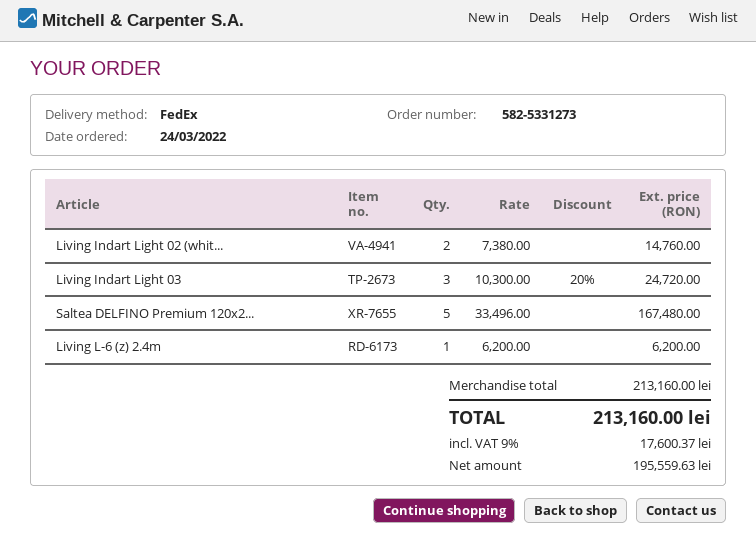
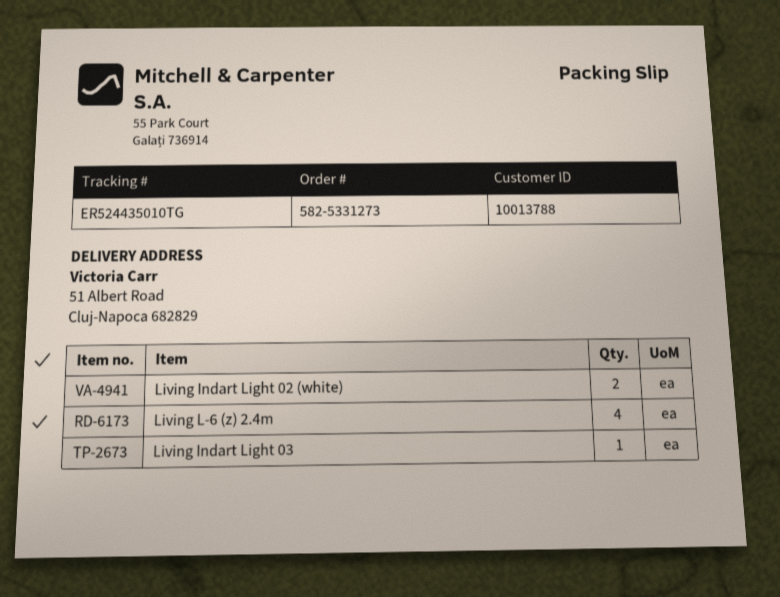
Living Indart Light 03: 3 -> 1
Saltea DELFINO Premium 120x2...: 5 -> none
Living L-6 (z) 2.4m: 1 -> 4

